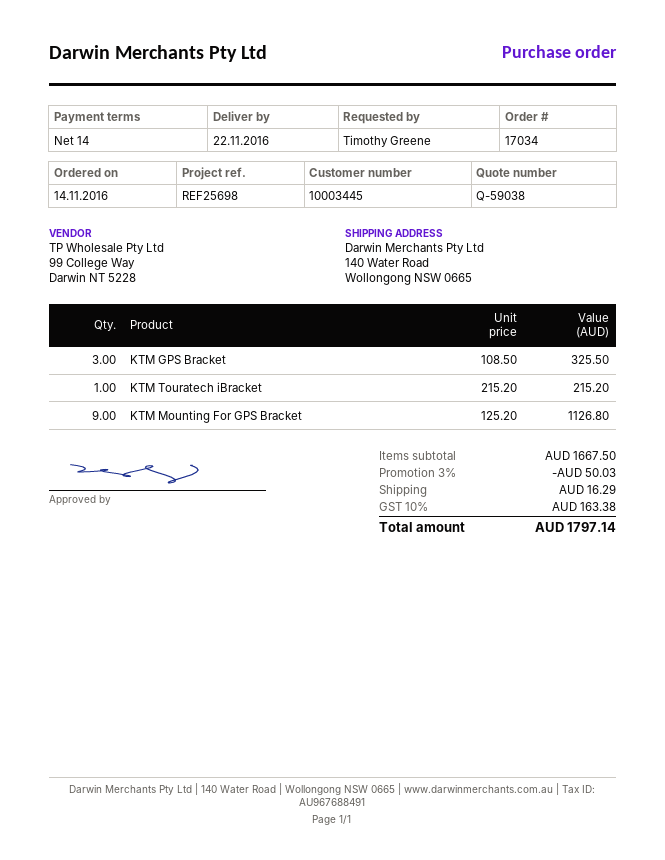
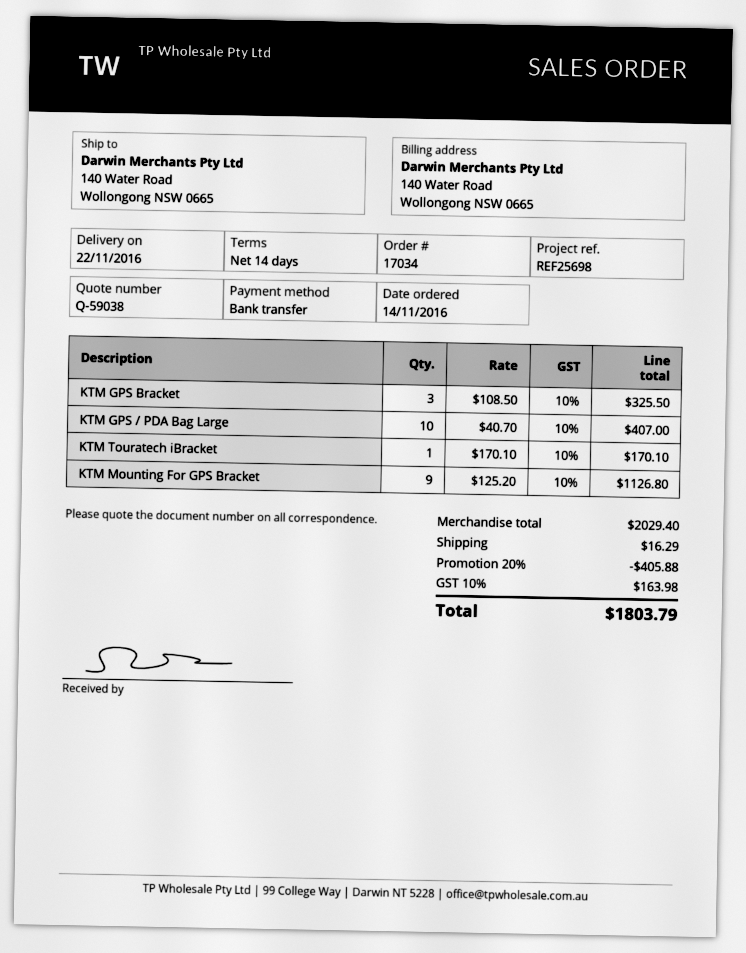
KTM Touratech iBracket: 1 x 215.20 = 215.20 -> 1 x 170.10 = 170.10
KTM GPS / PDA Bag Large: none -> 10 x 40.70 = 407.00
subtotal: 1667.50 -> 2029.40
discount: 3% = 50.03 -> 20% = 405.88
tax: 10% = 163.38 -> 10% = 163.98
total: 1797.14 -> 1803.79

